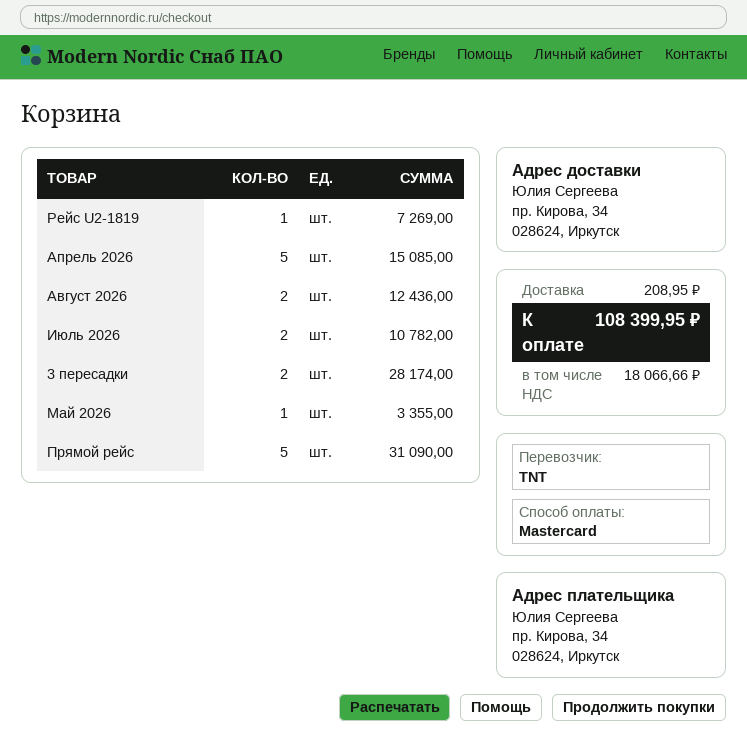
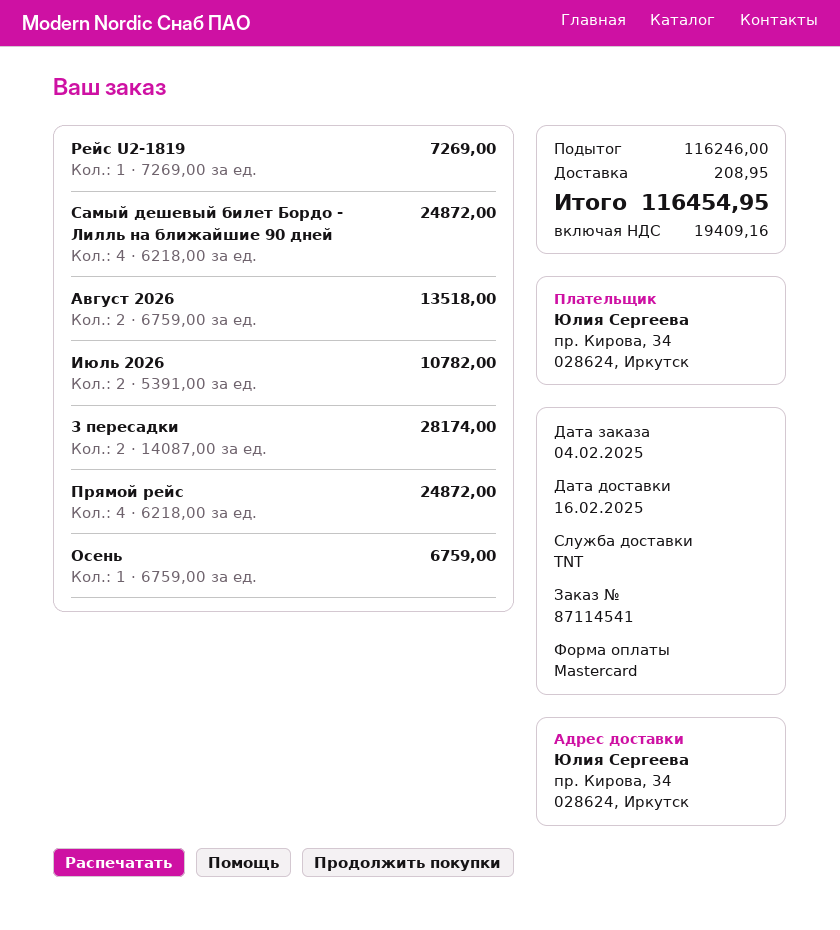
Апрель 2026: 5 for 15085.00 -> none
Август 2026: 2 for 12436.00 -> 2 for 13518.00
Май 2026: 1 for 3355.00 -> none
Прямой рейс: 5 for 31090.00 -> 4 for 24872.00
Самый дешевый билет Бордо - Лилль на ближайшие 90 дней: none -> 4 for 24872.00
Осень: none -> 1 for 6759.00
tax: 18066.66 -> 19409.16
total: 108399.95 -> 116454.95

